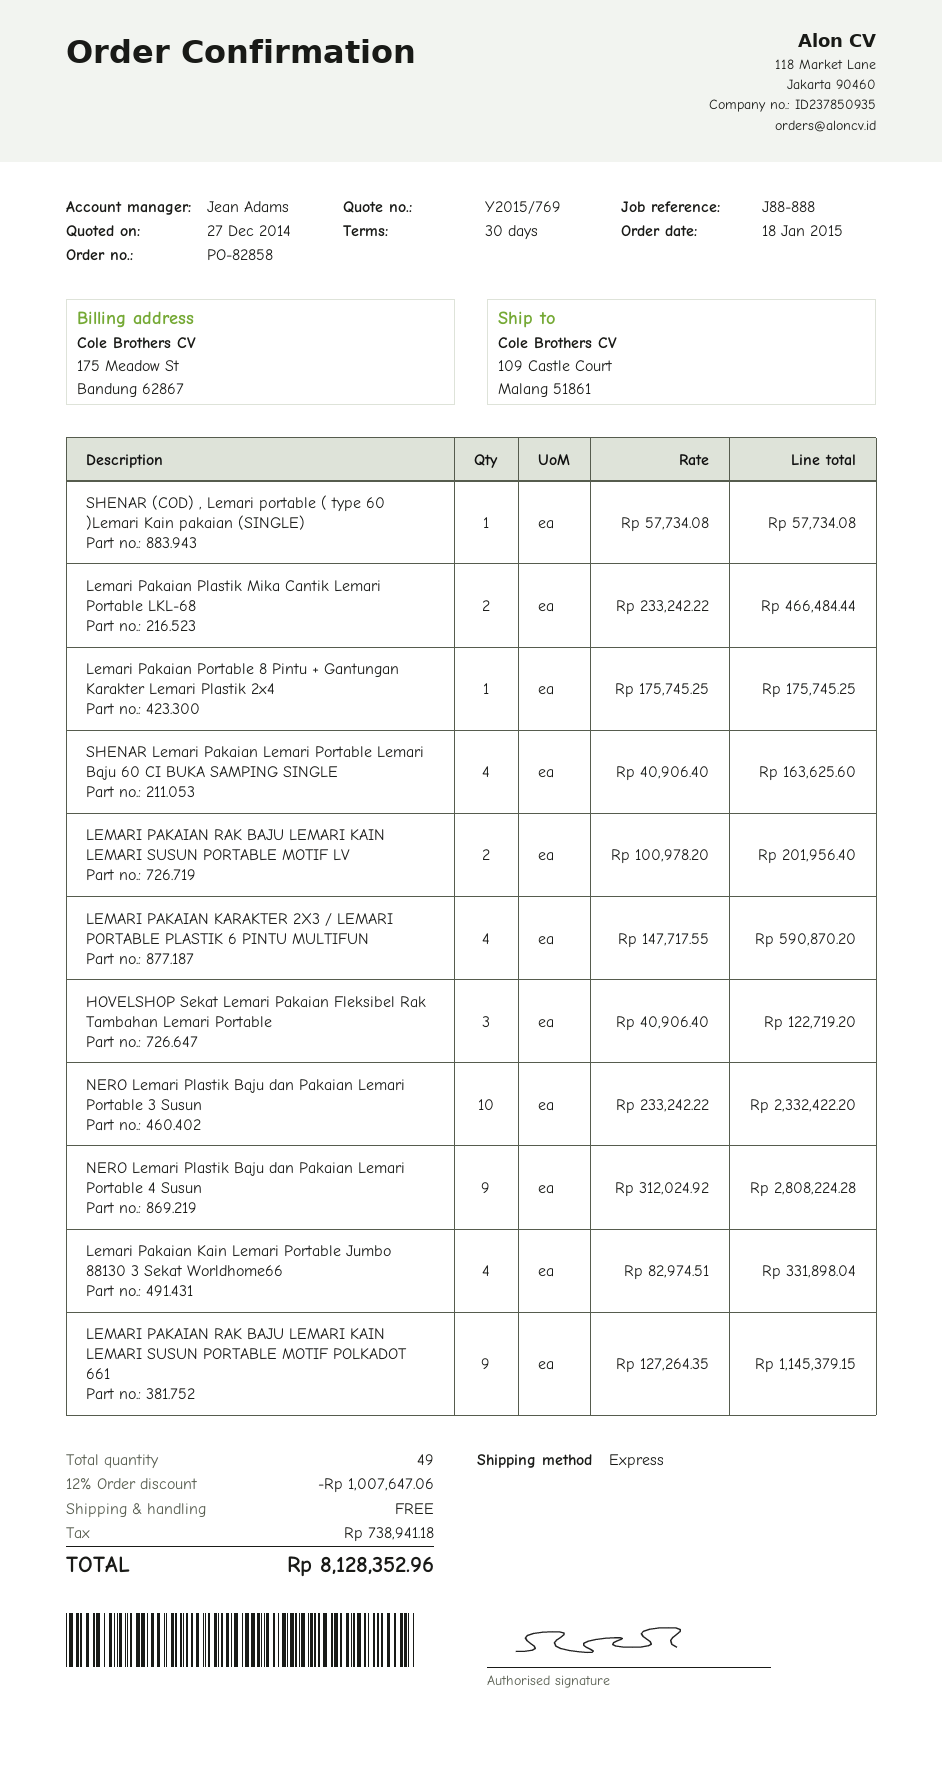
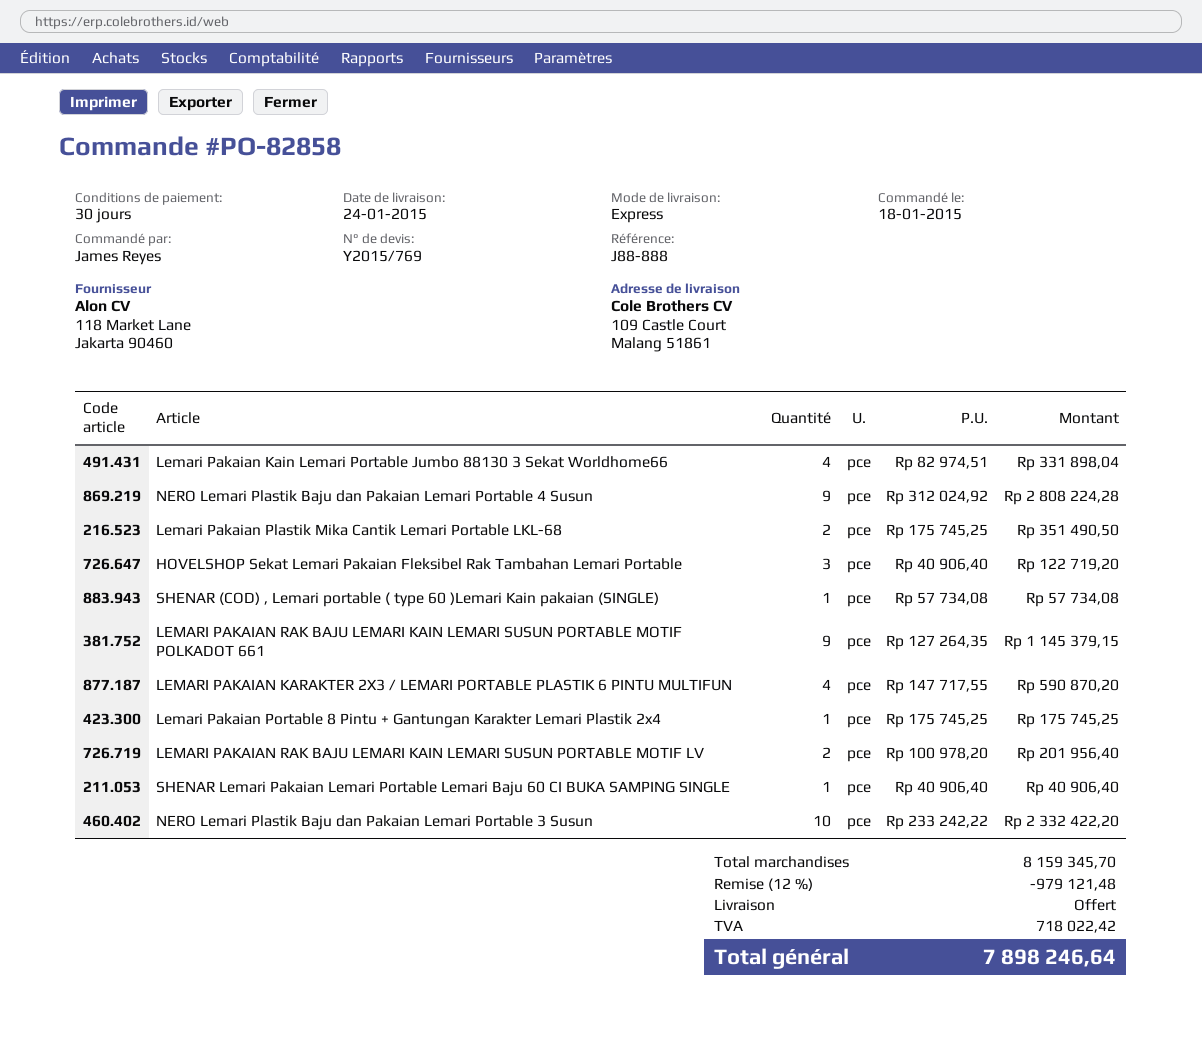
Lemari Pakaian Plastik Mika Cantik Lemari Portable LKL-68: 2 x 233242.22 = 466484.44 -> 2 x 175745.25 = 351490.50
SHENAR Lemari Pakaian Lemari Portable Lemari Baju 60 CI BUKA SAMPING SINGLE: 4 x 40906.40 = 163625.60 -> 1 x 40906.40 = 40906.40
discount: 12% = 1007647.06 -> 12% = 979121.48
tax: 738941.18 -> 718022.42
total: 8128352.96 -> 7898246.64

